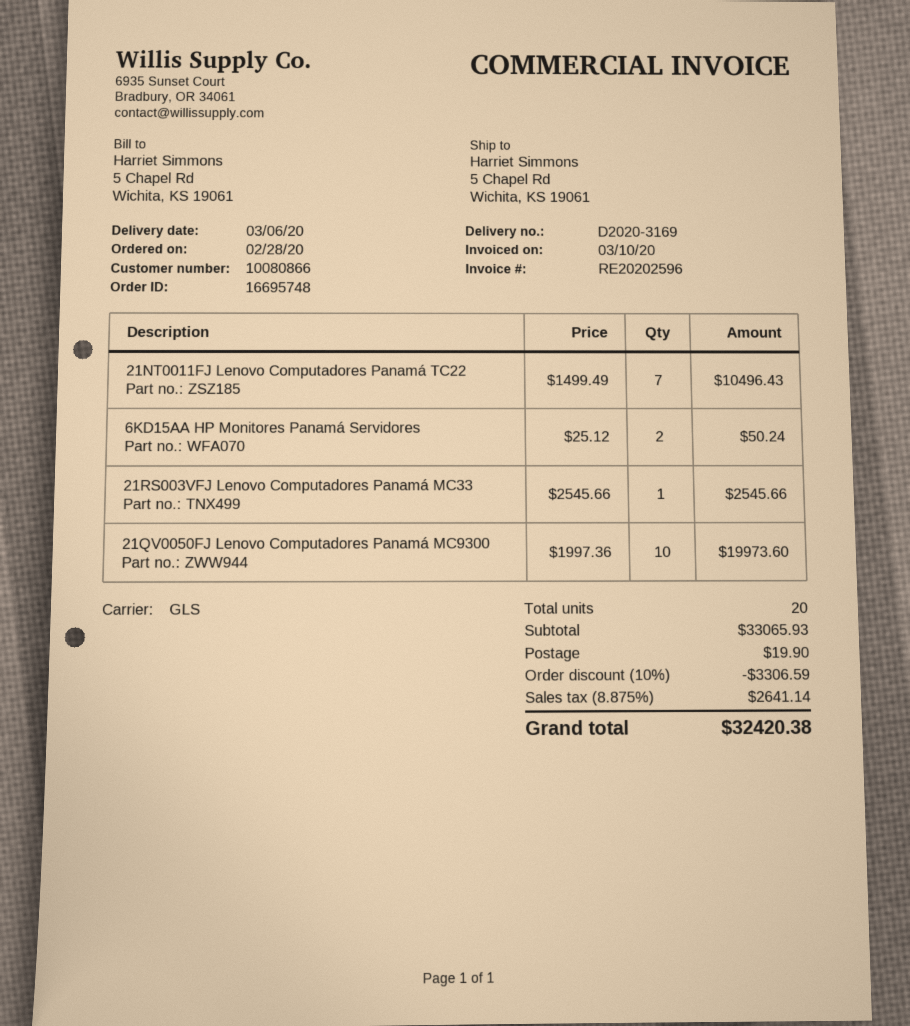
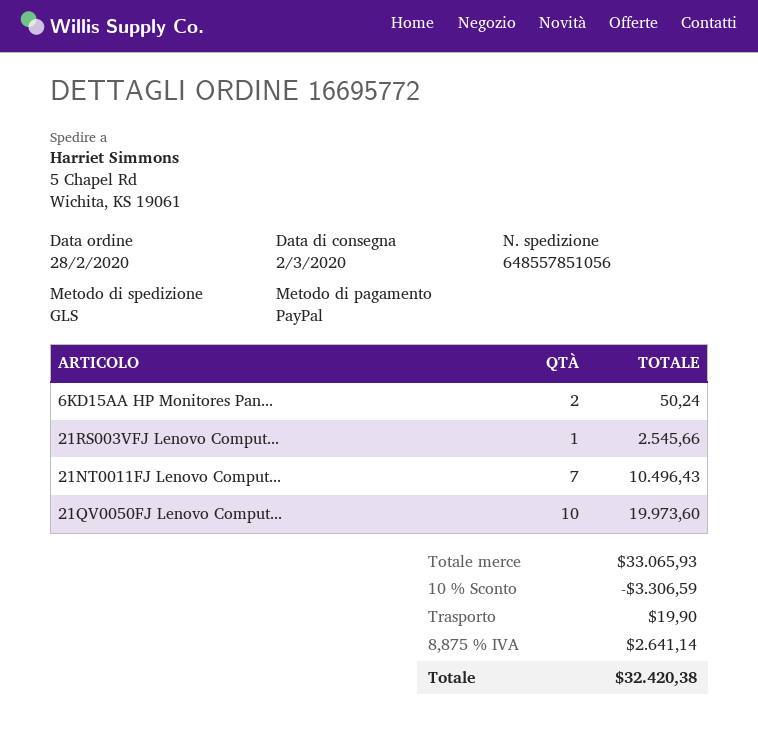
order number: 16695748 -> 16695772
delivery date: 2020-03-06 -> 2020-03-02

